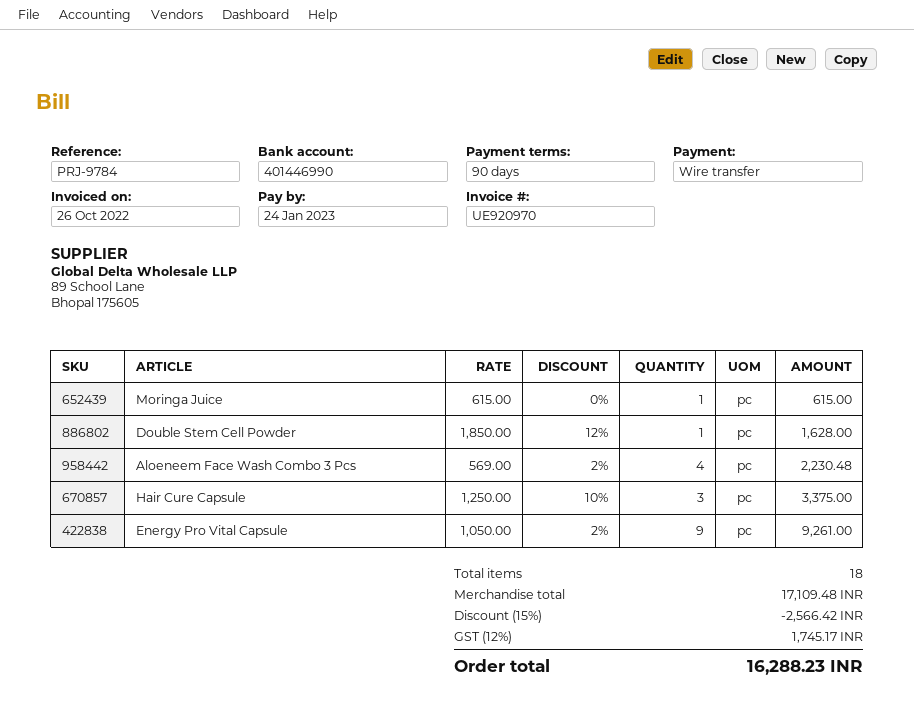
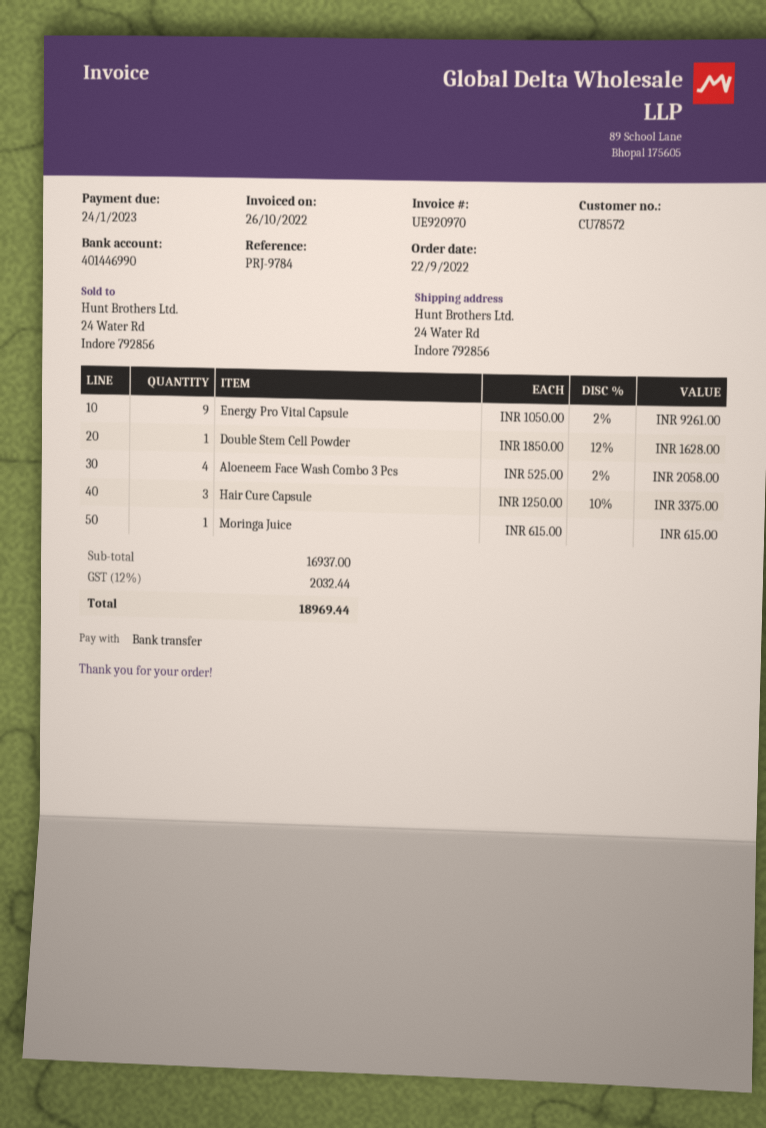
Aloeneem Face Wash Combo 3 Pcs: 4 x 569.00 - 2% = 2230.48 -> 4 x 525.00 - 2% = 2058.00
subtotal: 17109.48 -> 16937.00
discount: 15% = 2566.42 -> none
tax: 12% = 1745.17 -> 12% = 2032.44
total: 16288.23 -> 18969.44

